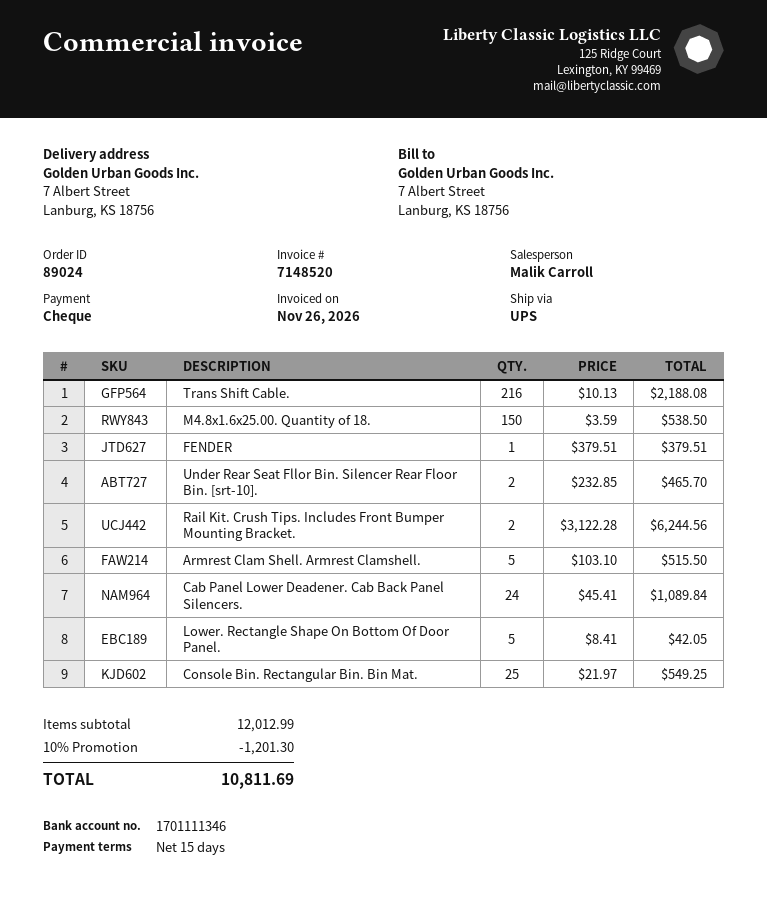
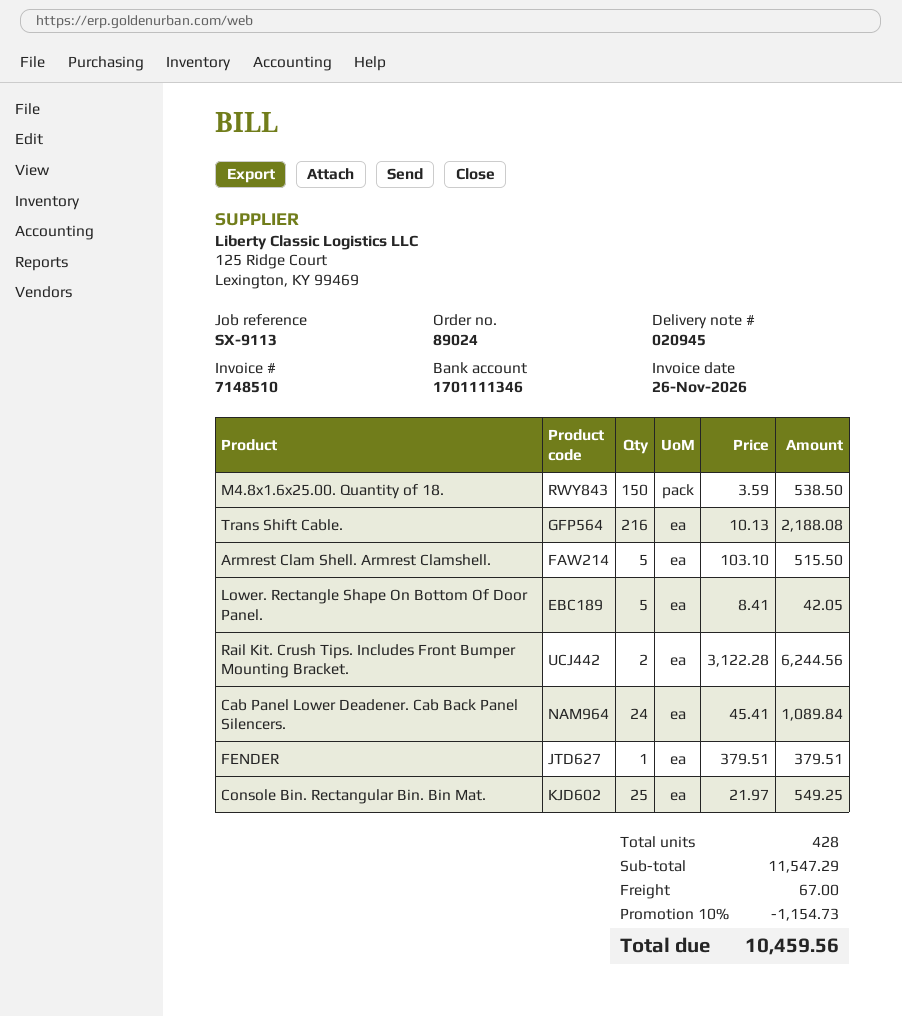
invoice number: 7148520 -> 7148510
Under Rear Seat Fllor Bin. Silencer Rear Floor Bin. [srt-10].: 2 x 232.85 = 465.70 -> none
subtotal: 12012.99 -> 11547.29
discount: 10% = 1201.30 -> 10% = 1154.73
shipping: none -> 67.00
total: 10811.69 -> 10459.56

